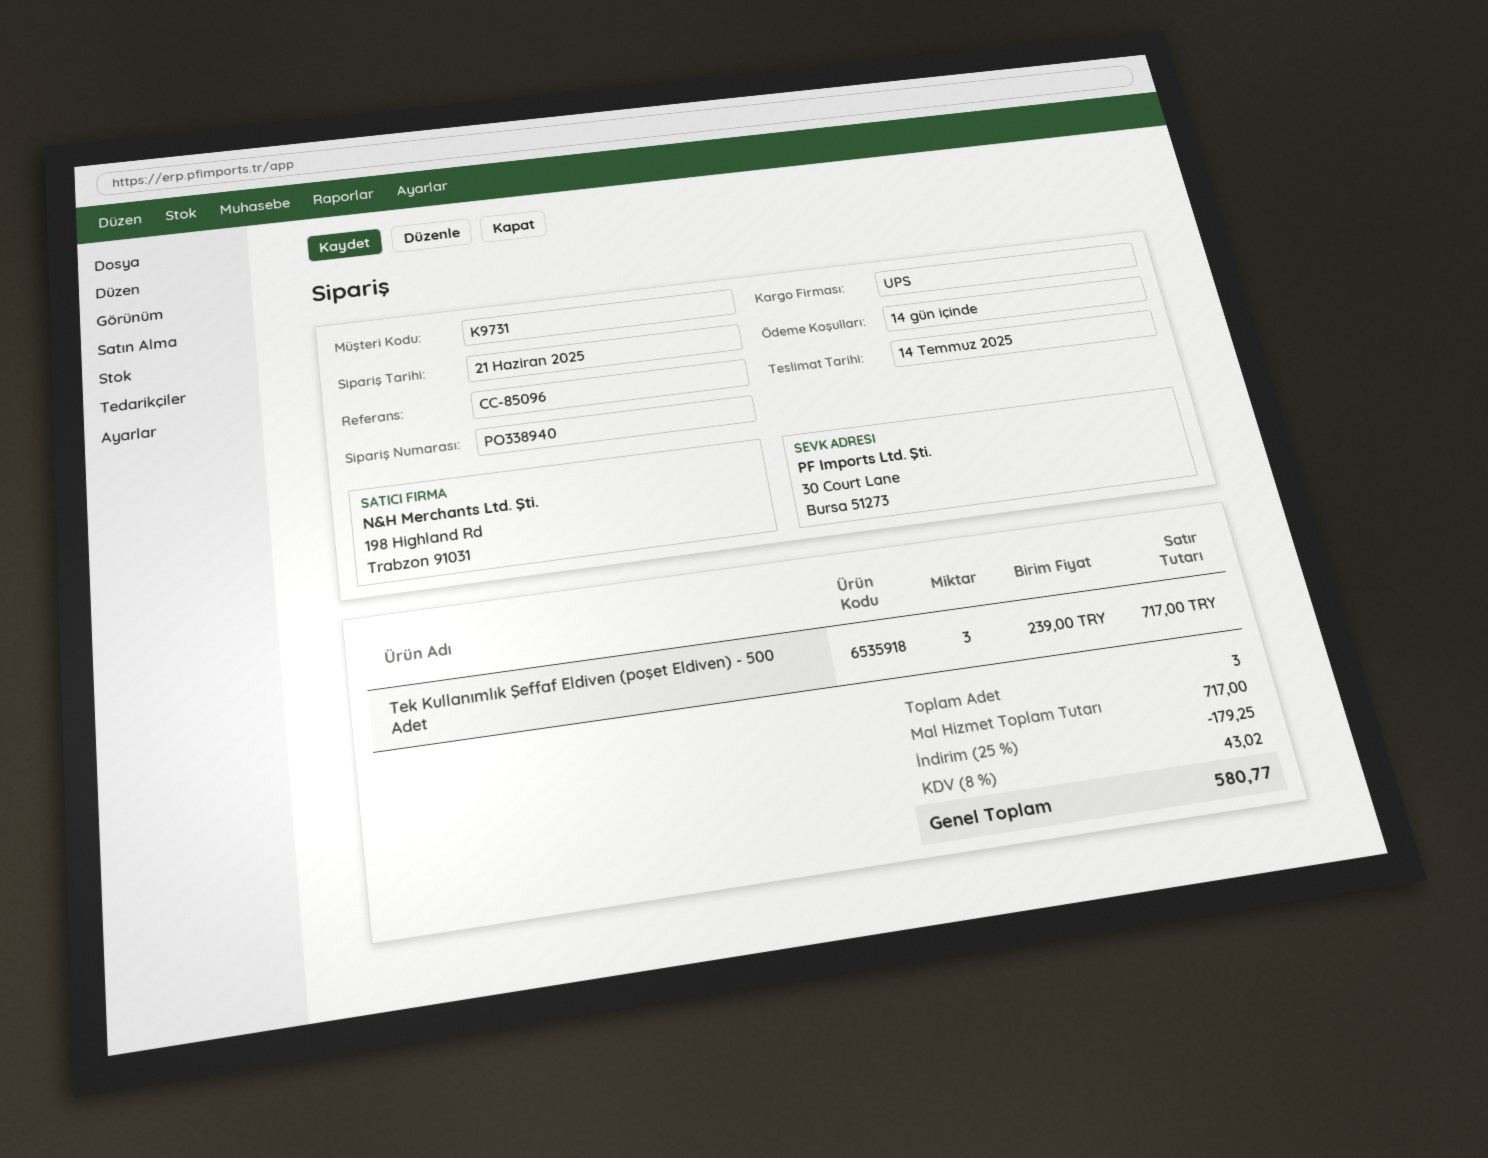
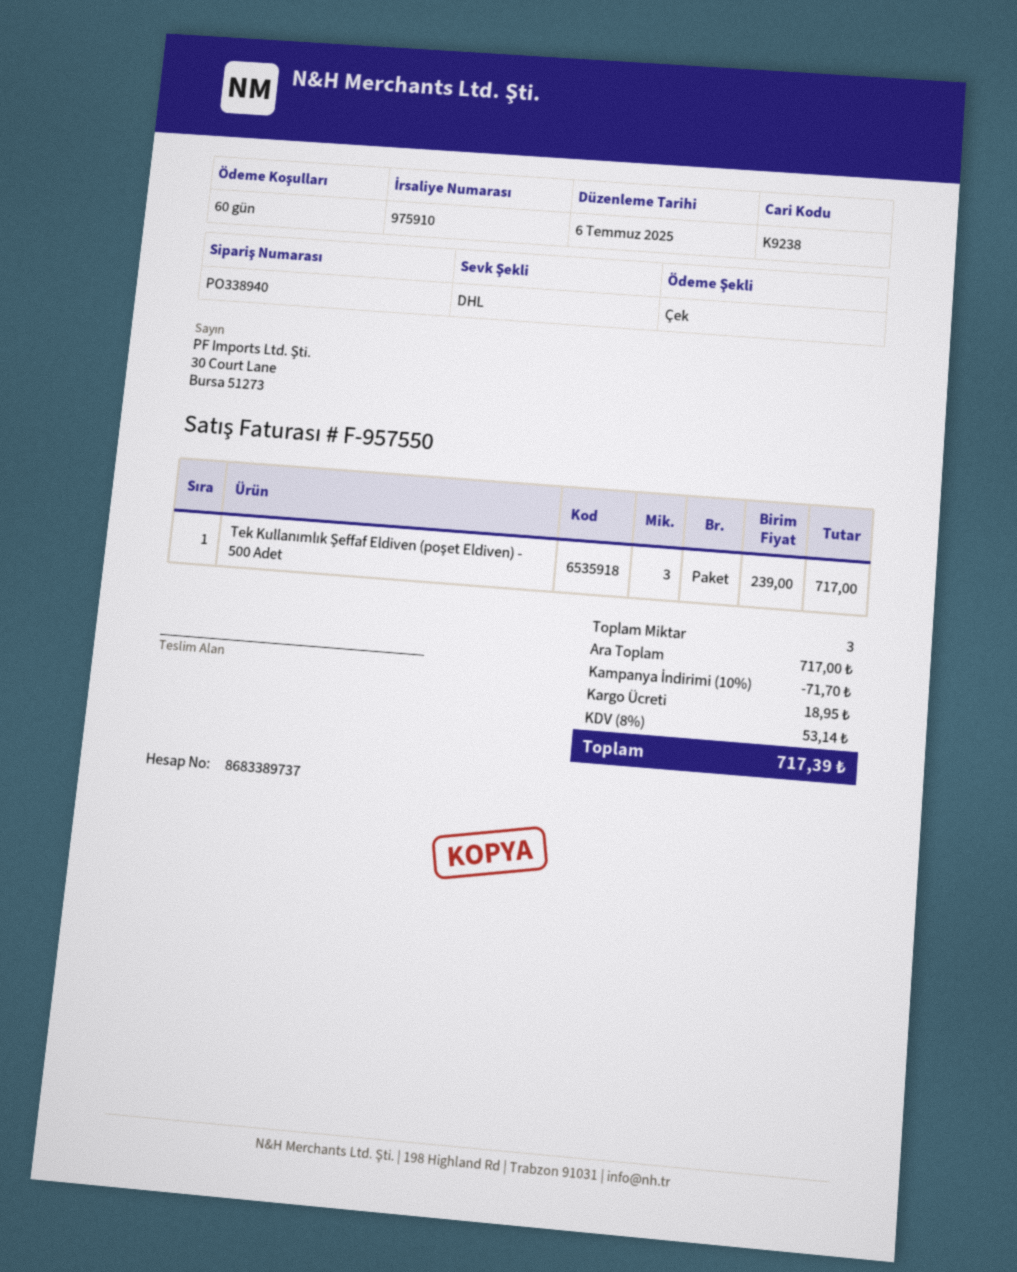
payment terms: 14 days -> 60 days
customer number: K9731 -> K9238
shipping method: UPS -> DHL
discount: 25% = 179.25 -> 10% = 71.70
shipping: none -> 18.95
tax: 8% = 43.02 -> 8% = 53.14
total: 580.77 -> 717.39

